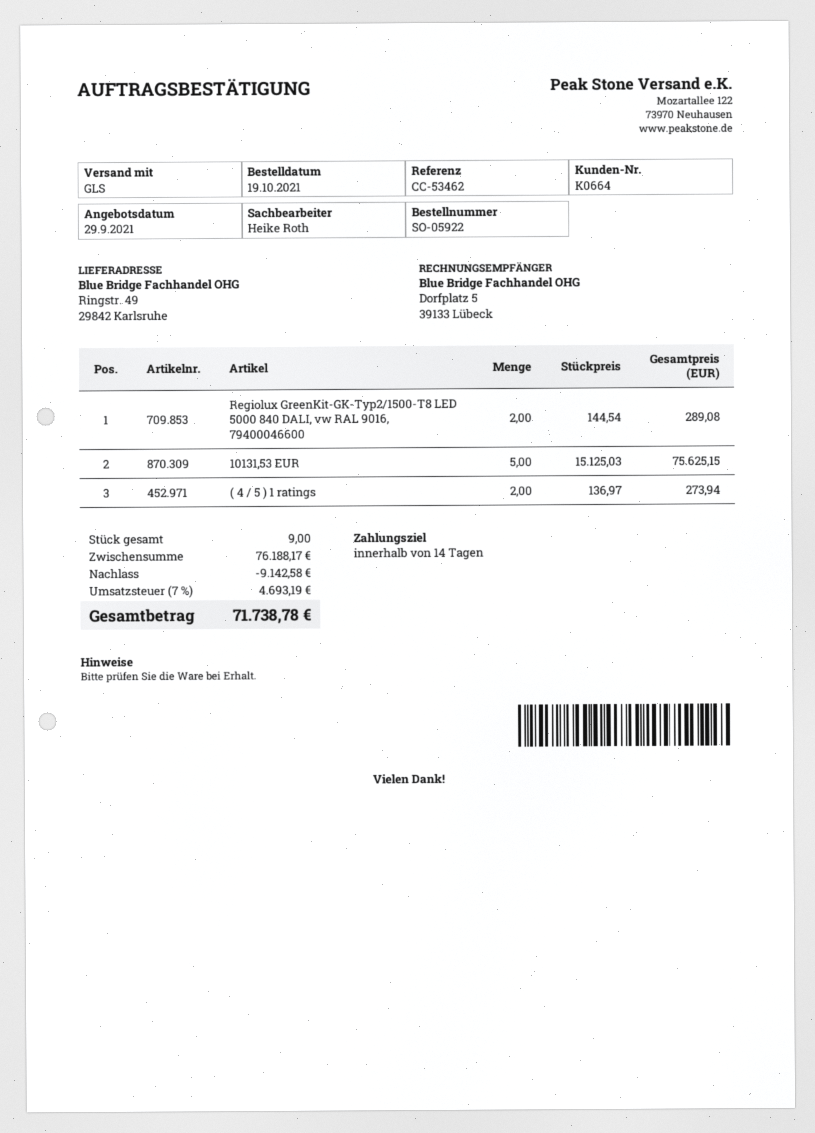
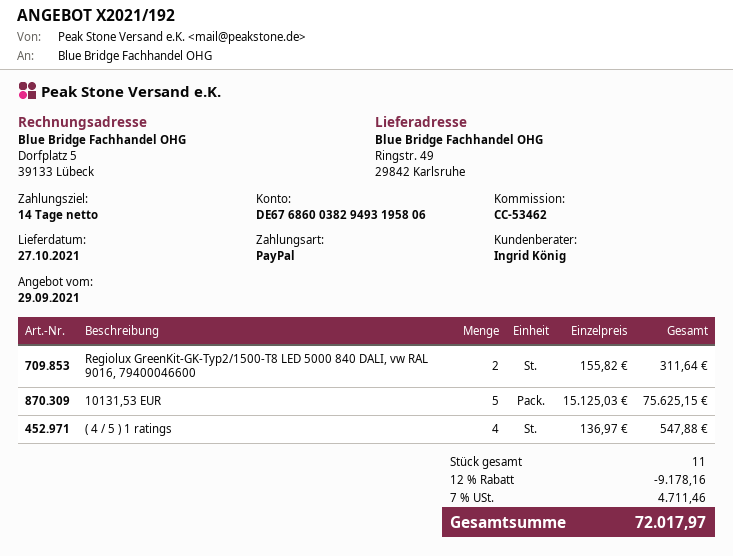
sales rep: Heike Roth -> Ingrid König
Regiolux GreenKit-GK-Typ2/1500-T8 LED 5000 840 DALI, vw RAL 9016, 79400046600: 2 x 144.54 = 289.08 -> 2 x 155.82 = 311.64
( 4 / 5 ) 1 ratings: 2 x 136.97 = 273.94 -> 4 x 136.97 = 547.88
total quantity: 9 -> 11
discount: 9142.58 -> 9178.16
tax: 7% = 4693.19 -> 7% = 4711.46
total: 71738.78 -> 72017.97

